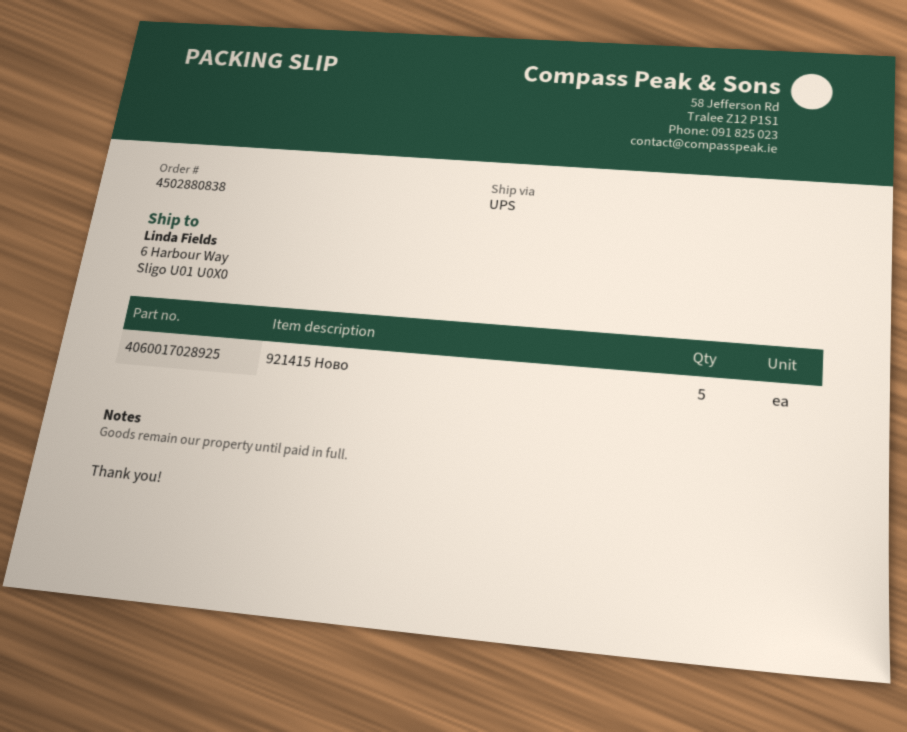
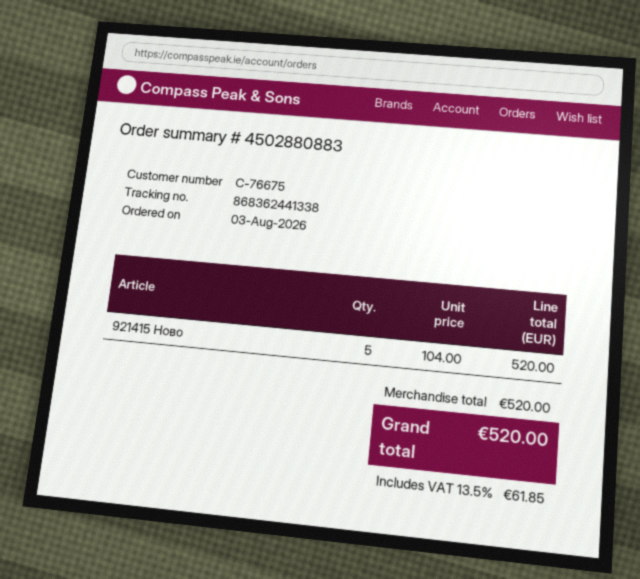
order number: 4502880838 -> 4502880883

